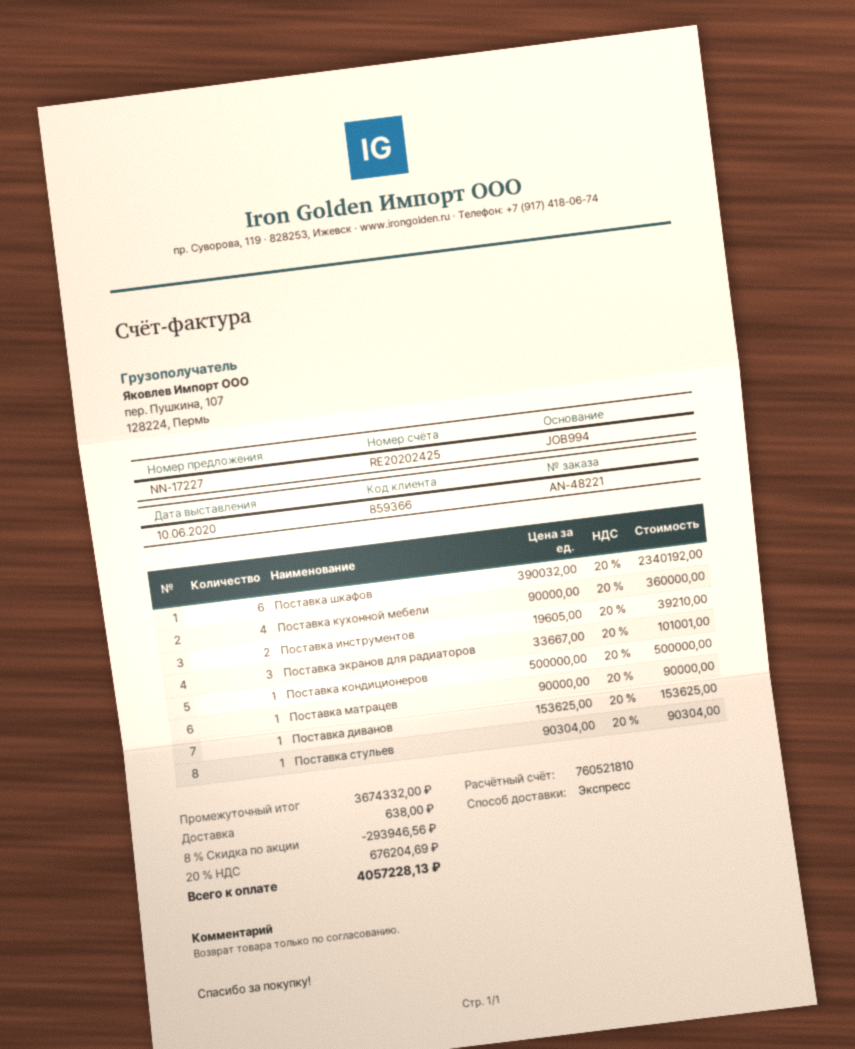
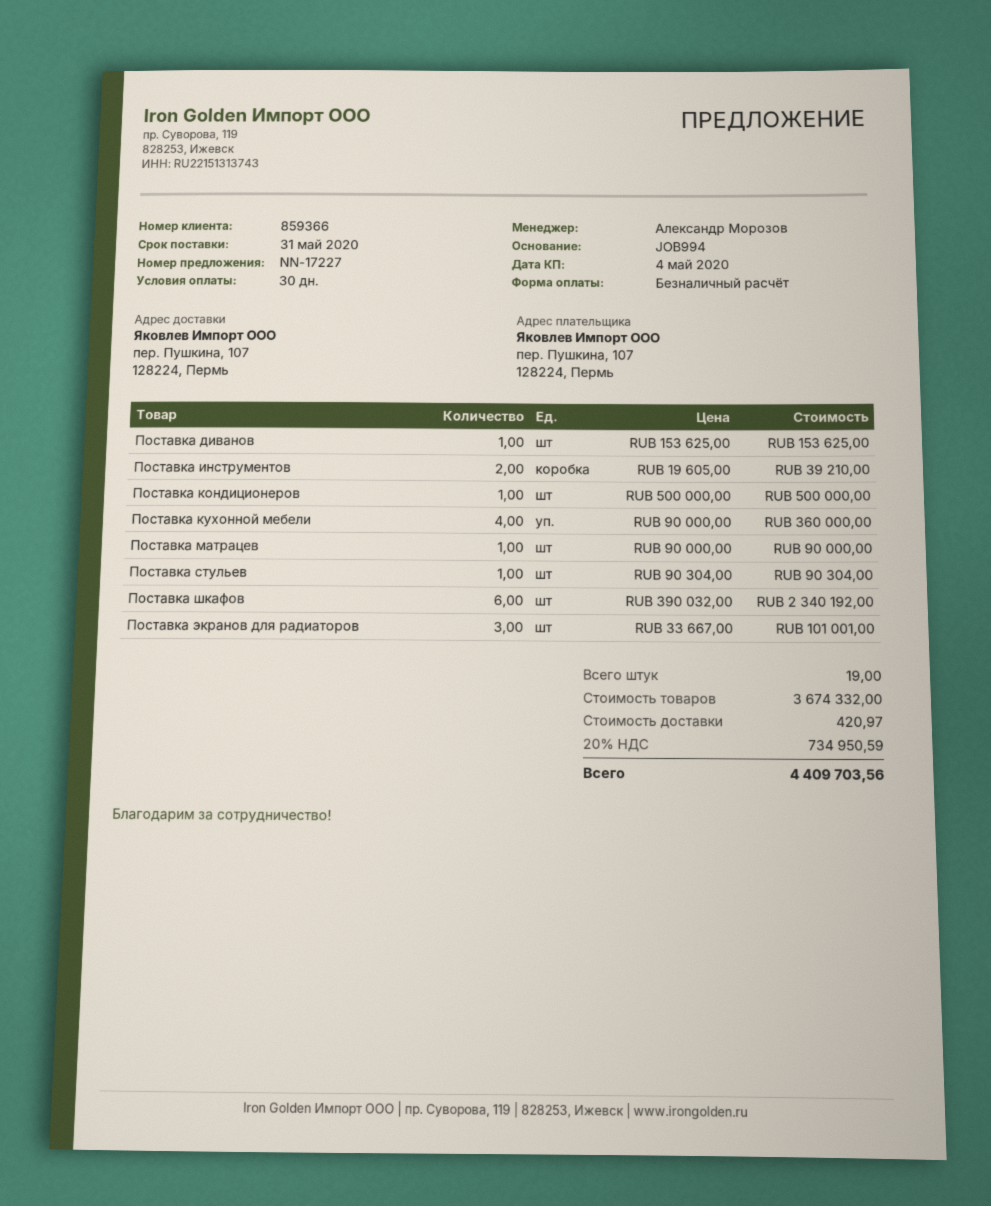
discount: 8% = 293946.56 -> none
shipping: 638.00 -> 420.97
tax: 20% = 676204.69 -> 20% = 734950.59
total: 4057228.13 -> 4409703.56

